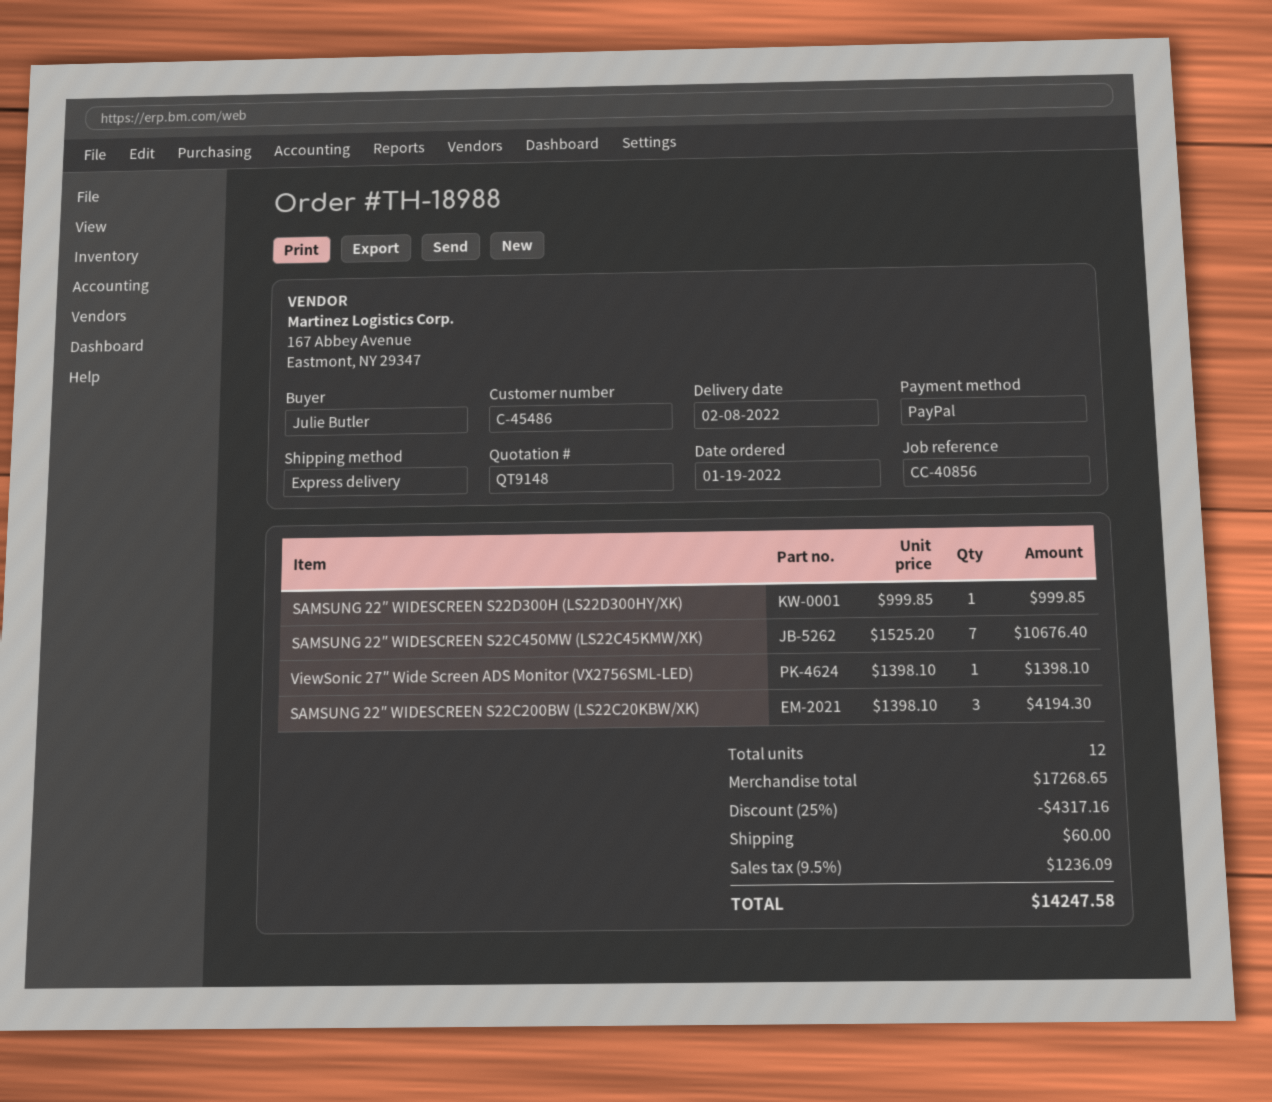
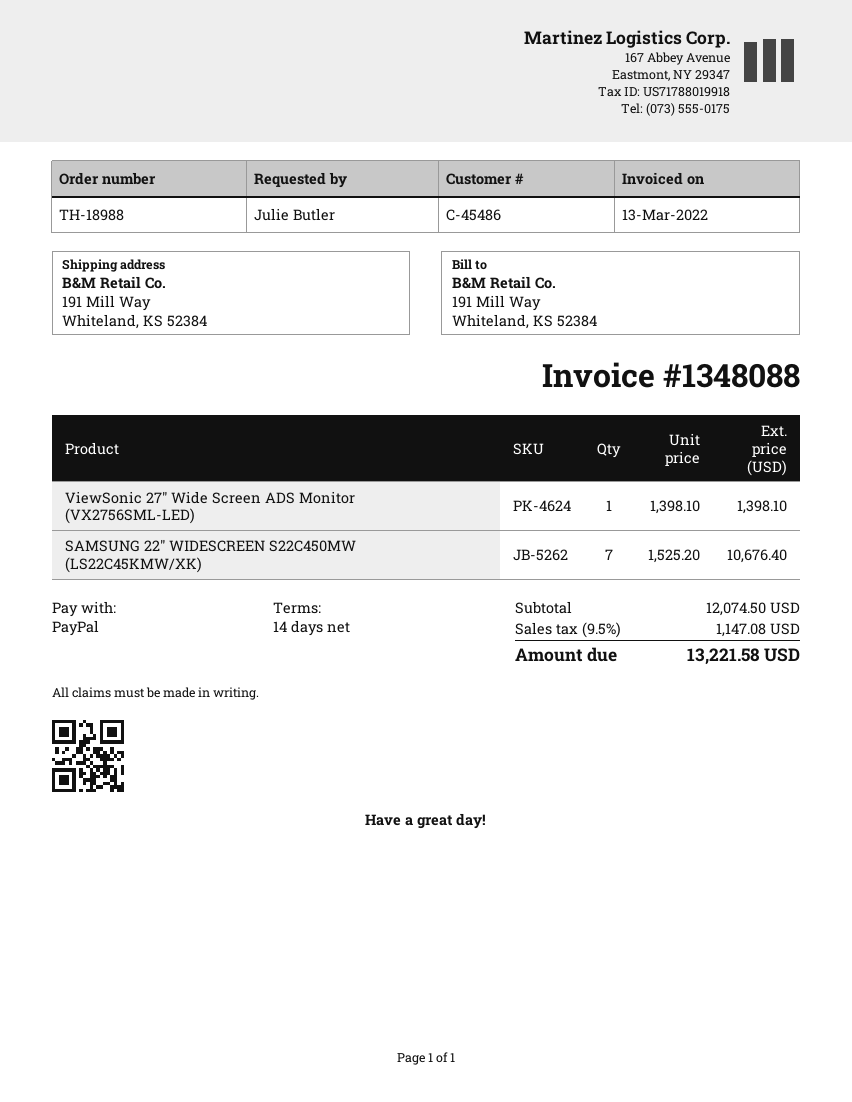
SAMSUNG 22″ WIDESCREEN S22D300H (LS22D300HY/XK): 1 x 999.85 = 999.85 -> none
SAMSUNG 22″ WIDESCREEN S22C200BW (LS22C20KBW/XK): 3 x 1398.10 = 4194.30 -> none
subtotal: 17268.65 -> 12074.50
discount: 25% = 4317.16 -> none
shipping: 60.00 -> none
tax: 9.5% = 1236.09 -> 9.5% = 1147.08
total: 14247.58 -> 13221.58

